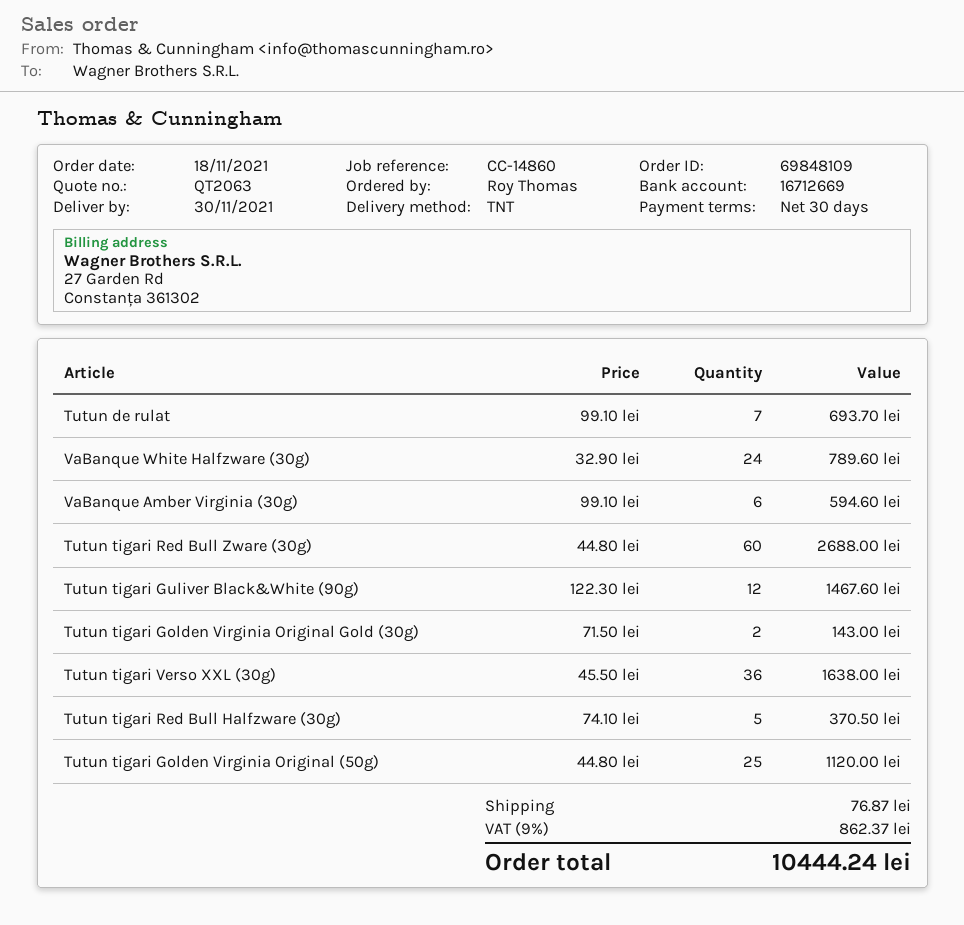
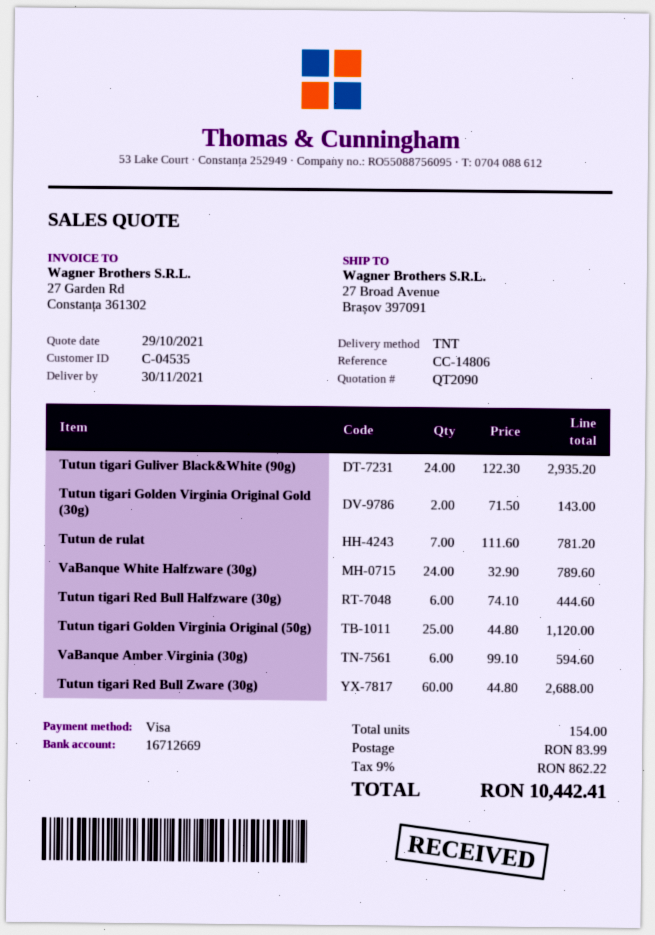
quote number: QT2063 -> QT2090
reference: CC-14860 -> CC-14806
Tutun de rulat: 7 x 99.10 = 693.70 -> 7 x 111.60 = 781.20
Tutun tigari Guliver Black&White (90g): 12 x 122.30 = 1467.60 -> 24 x 122.30 = 2935.20
Tutun tigari Verso XXL (30g): 36 x 45.50 = 1638.00 -> none
Tutun tigari Red Bull Halfzware (30g): 5 x 74.10 = 370.50 -> 6 x 74.10 = 444.60
shipping: 76.87 -> 83.99
tax: 9% = 862.37 -> 9% = 862.22
total: 10444.24 -> 10442.41

